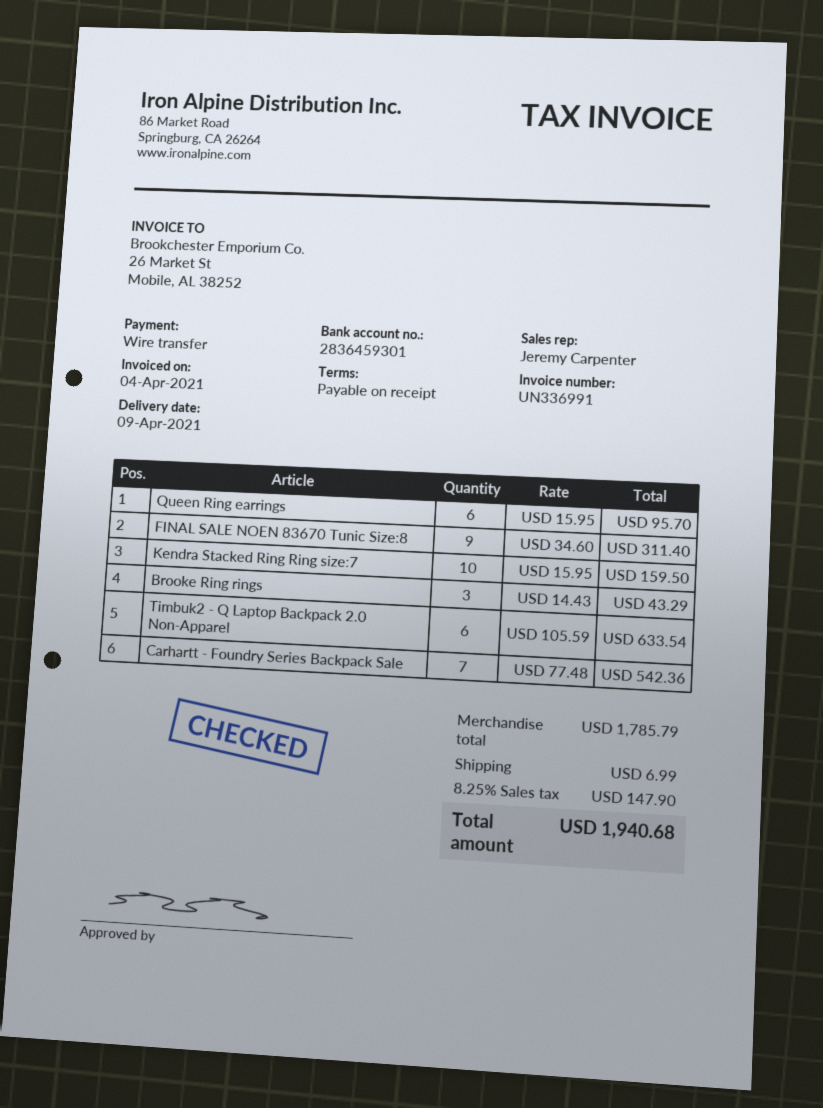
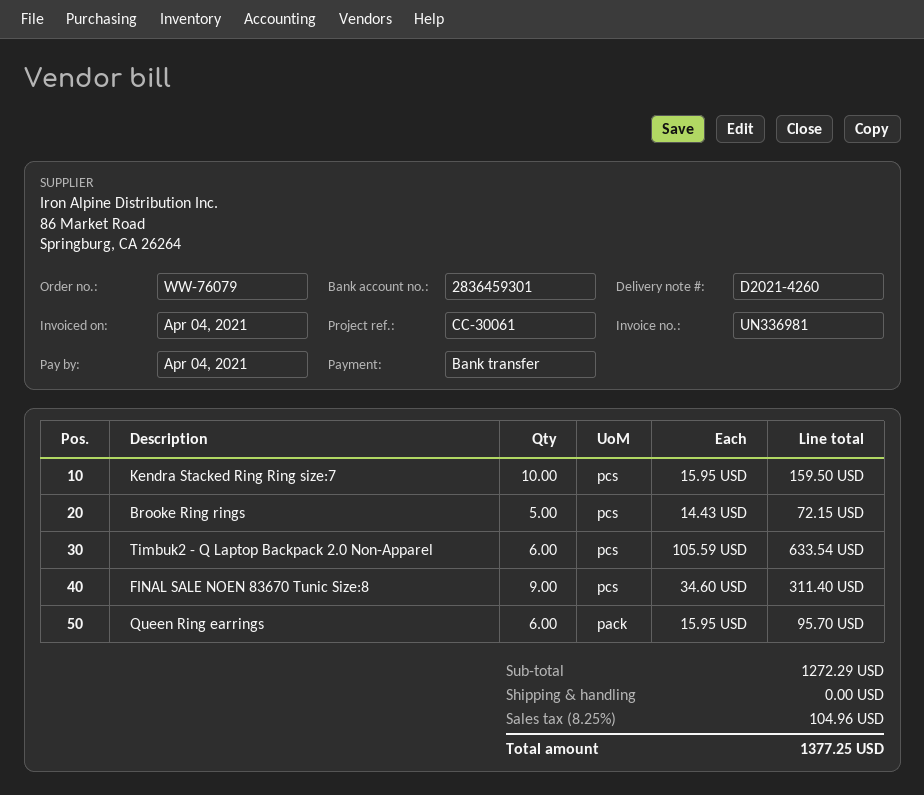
invoice number: UN336991 -> UN336981
Brooke Ring rings: 3 x 14.43 = 43.29 -> 5 x 14.43 = 72.15
Carhartt - Foundry Series Backpack Sale: 7 x 77.48 = 542.36 -> none
subtotal: 1785.79 -> 1272.29
shipping: 6.99 -> 0.00
tax: 8.25% = 147.90 -> 8.25% = 104.96
total: 1940.68 -> 1377.25

